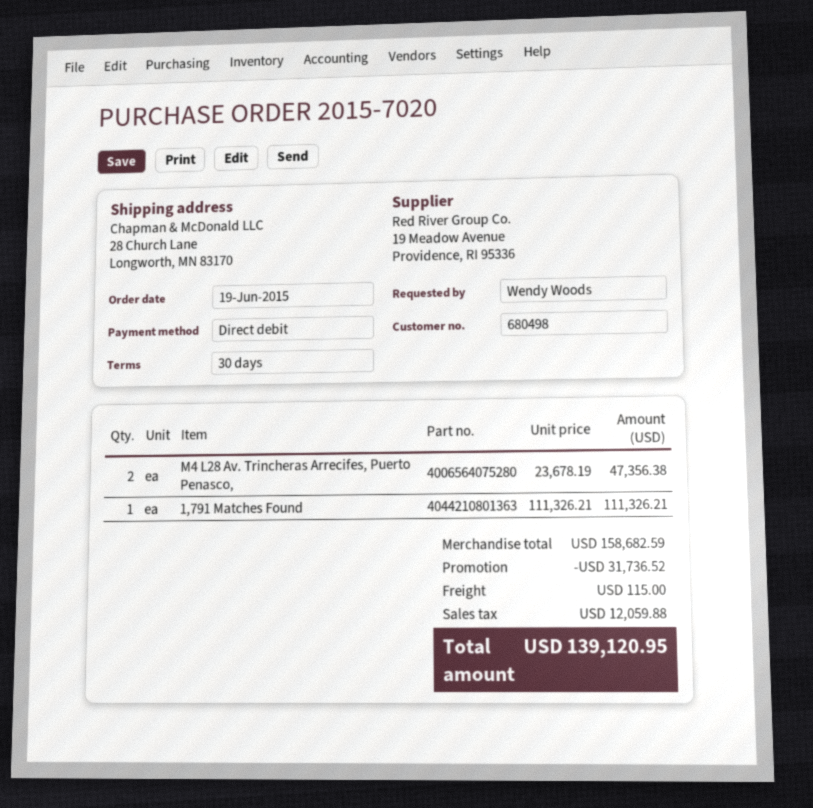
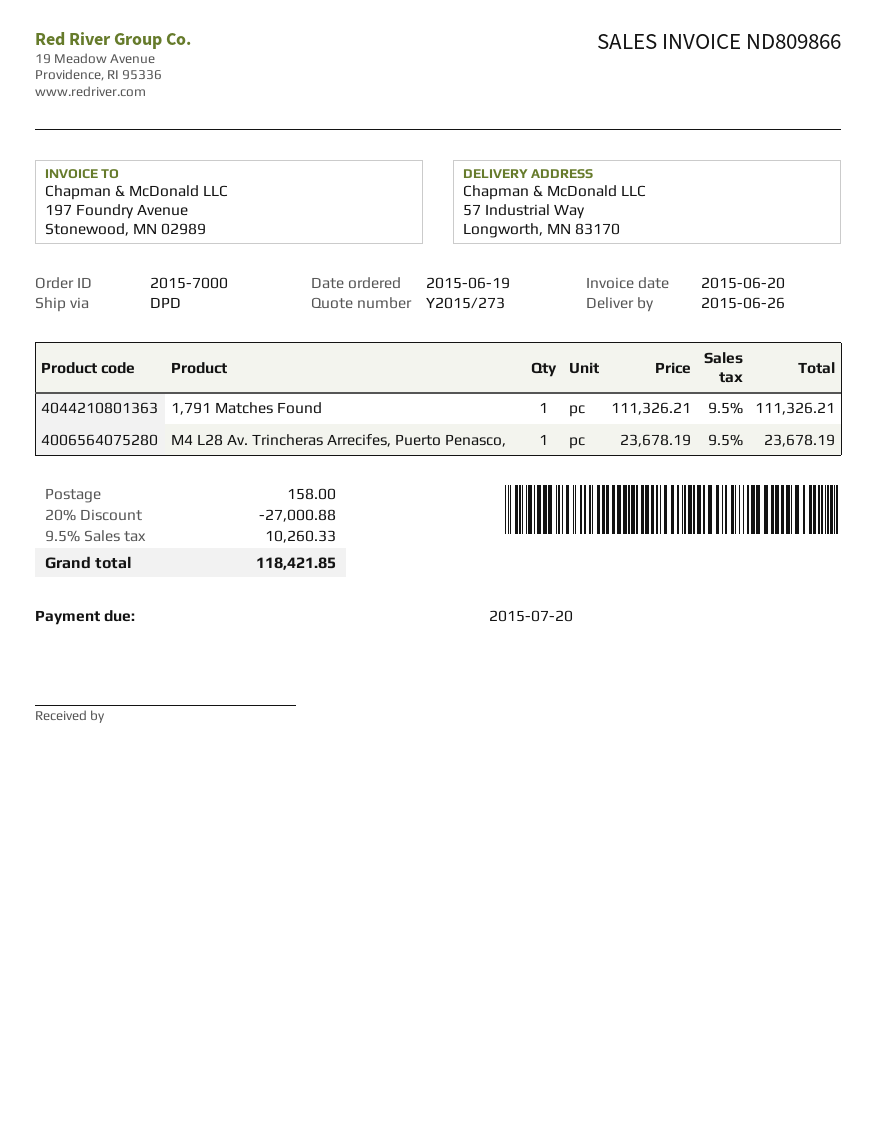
order number: 2015-7020 -> 2015-7000
ship to: 28 Church Lane, Longworth, MN 83170 -> 57 Industrial Way, Longworth, MN 83170
M4 L28 Av. Trincheras Arrecifes, Puerto Penasco,: 2 x 23678.19 = 47356.38 -> 1 x 23678.19 = 23678.19
discount: 31736.52 -> 27000.88
shipping: 115.00 -> 158.00
tax: 12059.88 -> 10260.33
total: 139120.95 -> 118421.85

